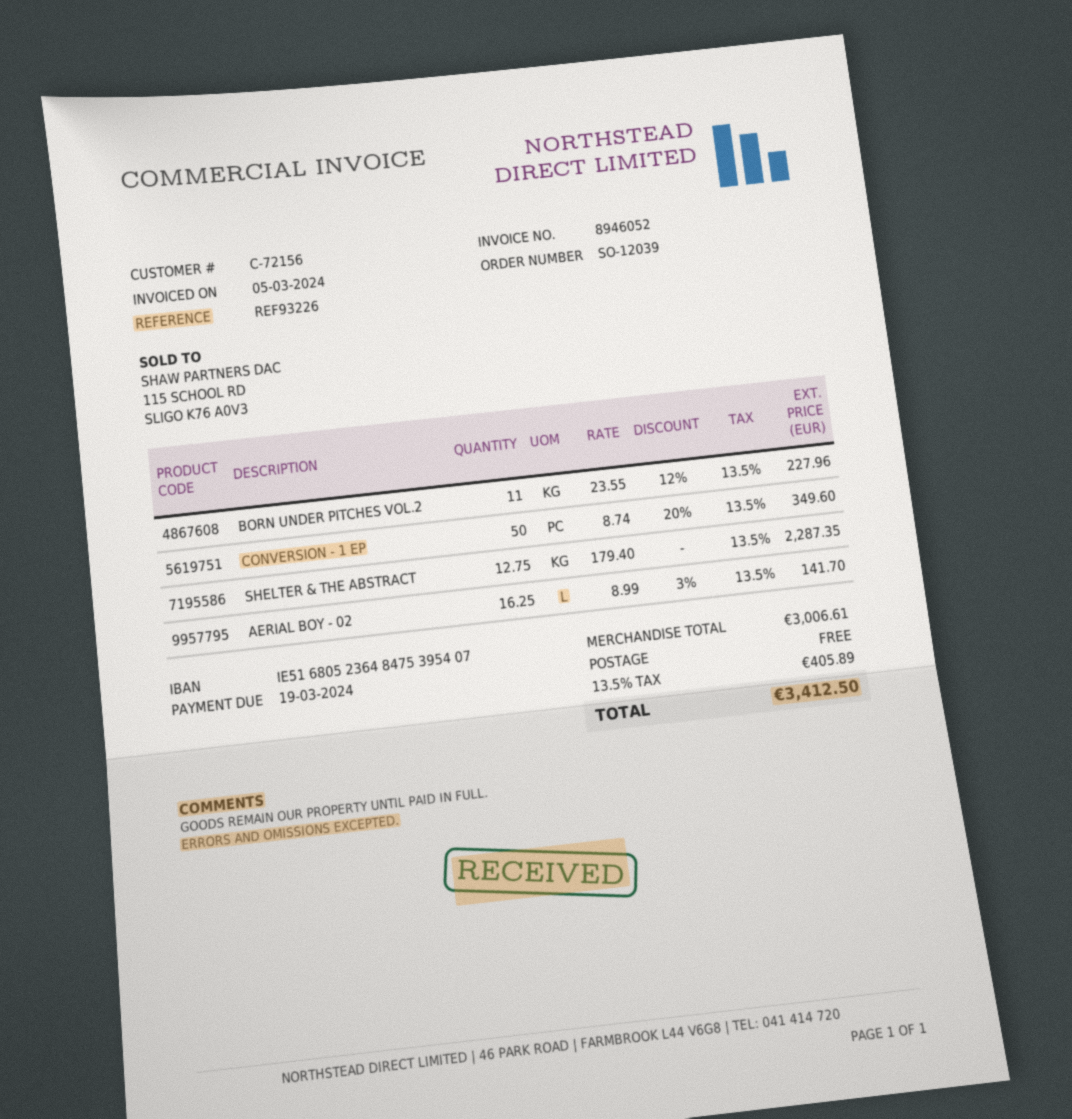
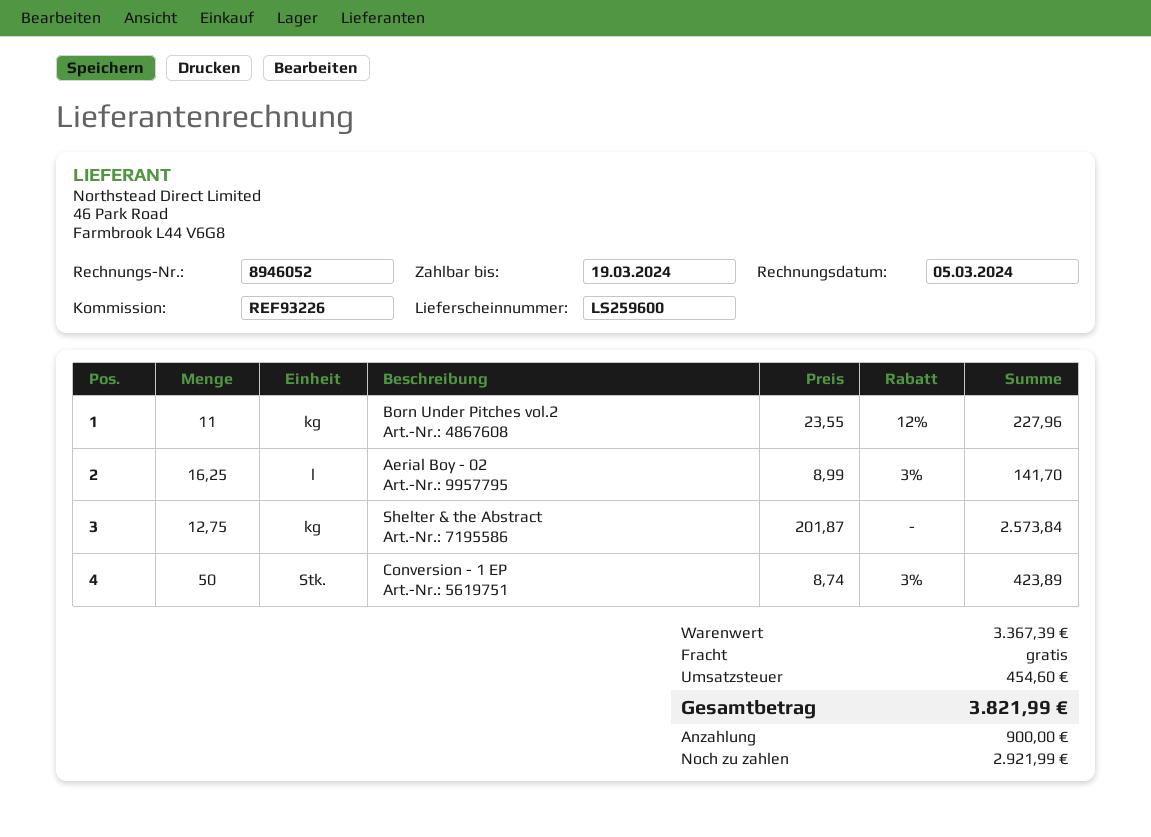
CONVERSION - 1 EP: 50 x 8.74 - 20% = 349.60 -> 50 x 8.74 - 3% = 423.89
SHELTER & THE ABSTRACT: 12.75 x 179.40 = 2287.35 -> 12.75 x 201.87 = 2573.84
subtotal: 3006.61 -> 3367.39
tax: 405.89 -> 454.60
total: 3412.50 -> 3821.99

